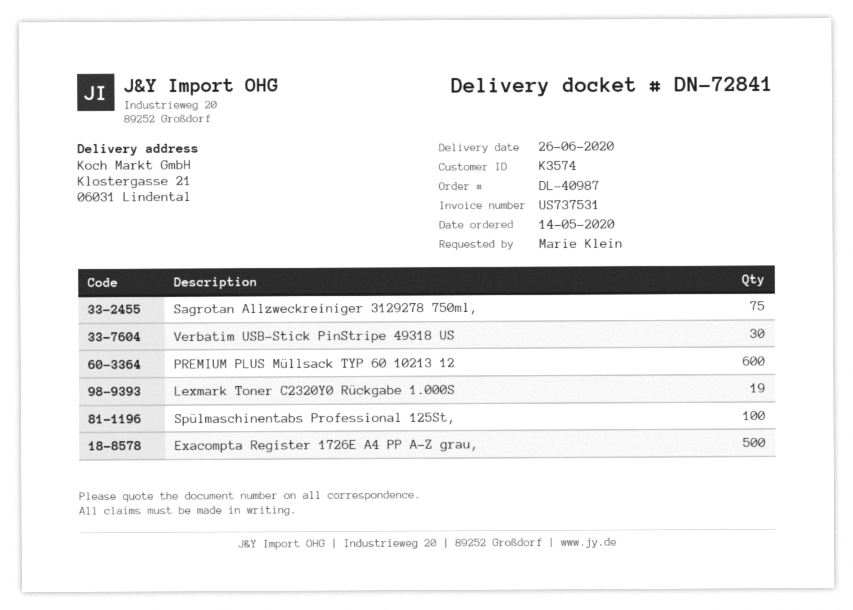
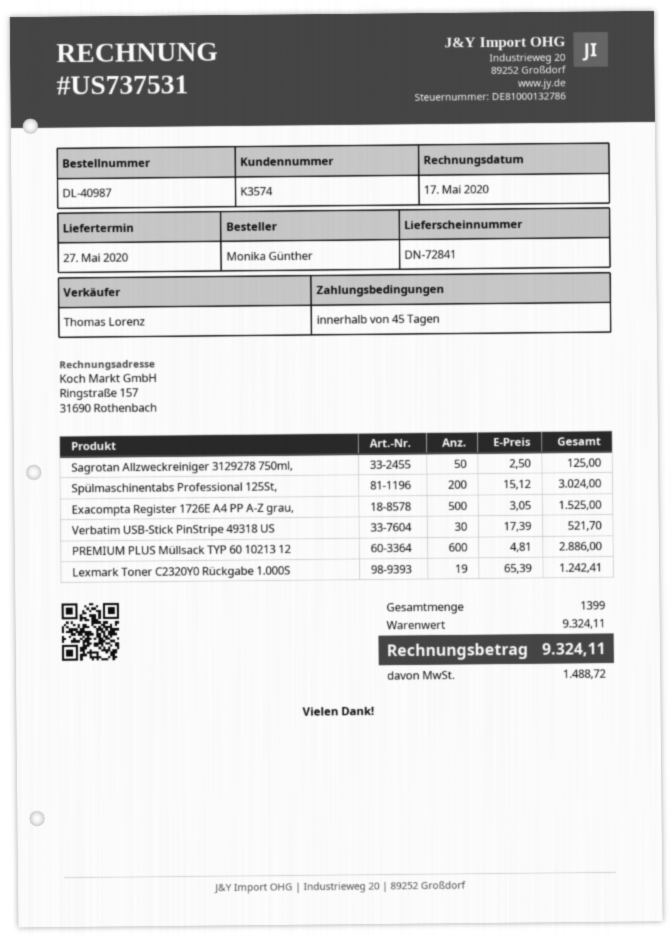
delivery date: 2020-06-26 -> 2020-05-27
ordered by: Marie Klein -> Monika Günther
Sagrotan Allzweckreiniger 3129278 750ml,: 75 -> 50
Spülmaschinentabs Professional 125St,: 100 -> 200

